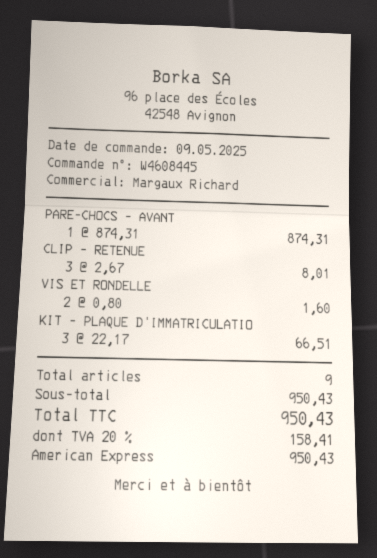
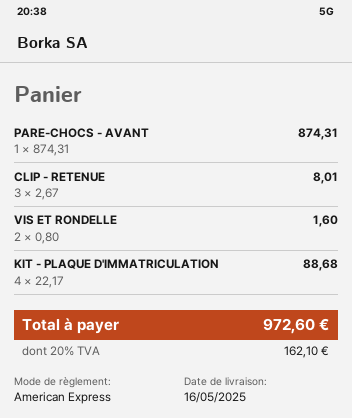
KIT - PLAQUE D'IMMATRICULATIO: 3 x 22.17 = 66.51 -> 4 x 22.17 = 88.68
tax: 20% = 158.41 -> 20% = 162.10
total: 950.43 -> 972.60

